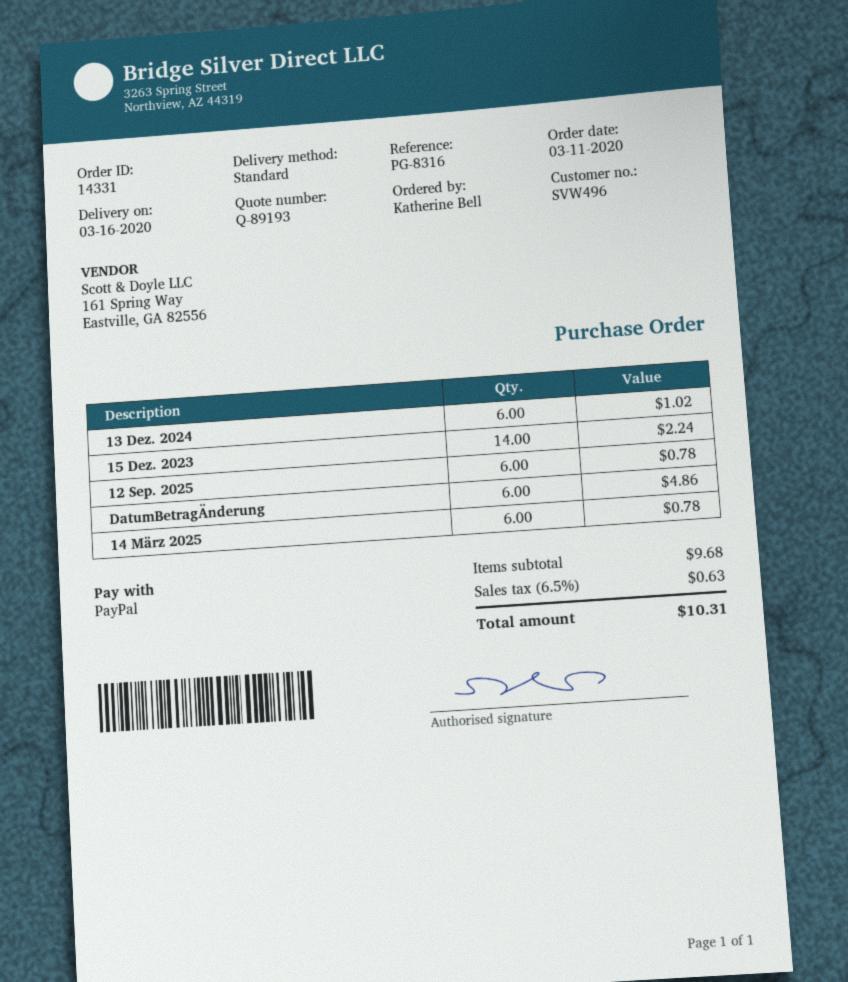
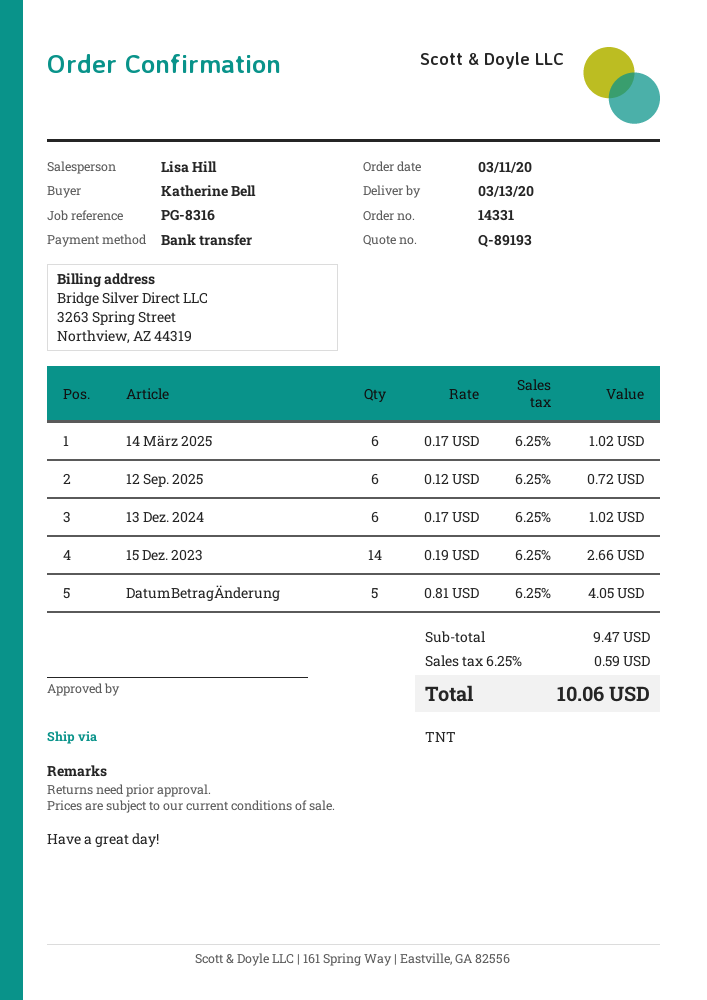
delivery date: 2020-03-16 -> 2020-03-13
payment method: PayPal -> bank transfer
shipping method: standard -> TNT
15 Dez. 2023: 14 for 2.24 -> 14 for 2.66
12 Sep. 2025: 6 for 0.78 -> 6 for 0.72
DatumBetragÄnderung: 6 for 4.86 -> 5 for 4.05
14 März 2025: 6 for 0.78 -> 6 for 1.02
subtotal: 9.68 -> 9.47
tax: 6.5% = 0.63 -> 6.25% = 0.59
total: 10.31 -> 10.06

